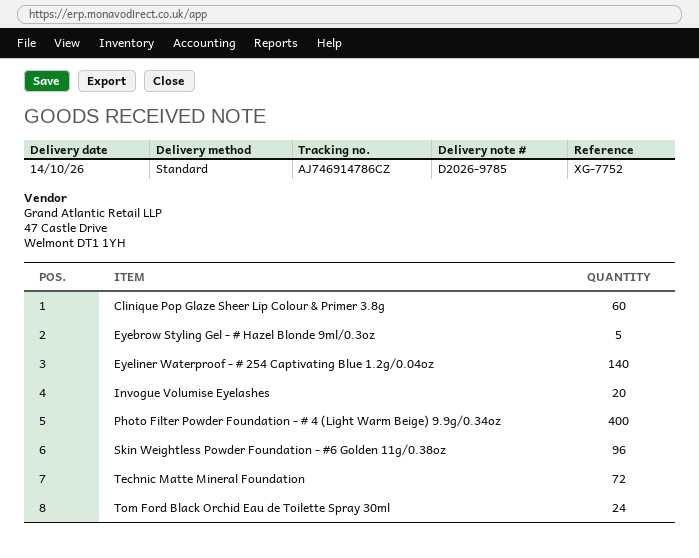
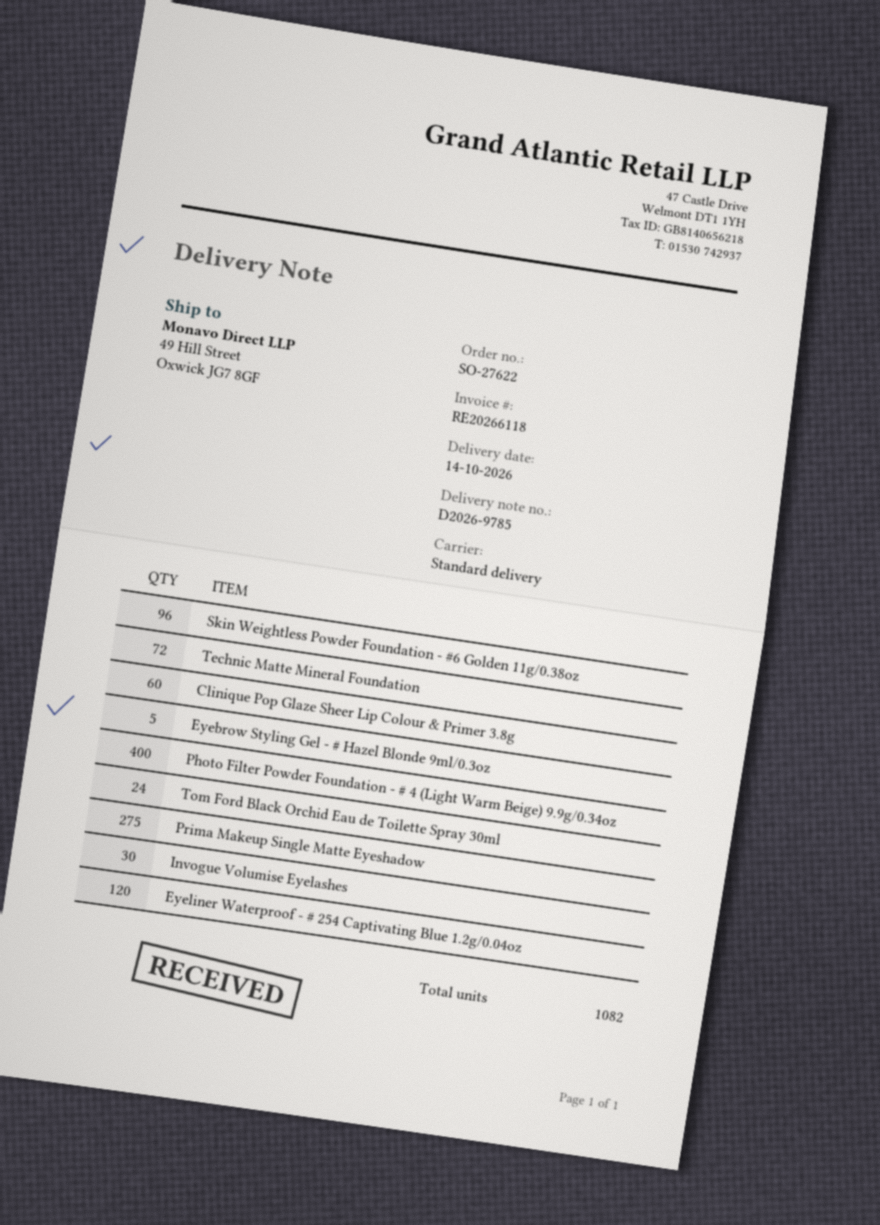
Eyeliner Waterproof - # 254 Captivating Blue 1.2g/0.04oz: 140 -> 120
Invogue Volumise Eyelashes: 20 -> 30
Prima Makeup Single Matte Eyeshadow: none -> 275

